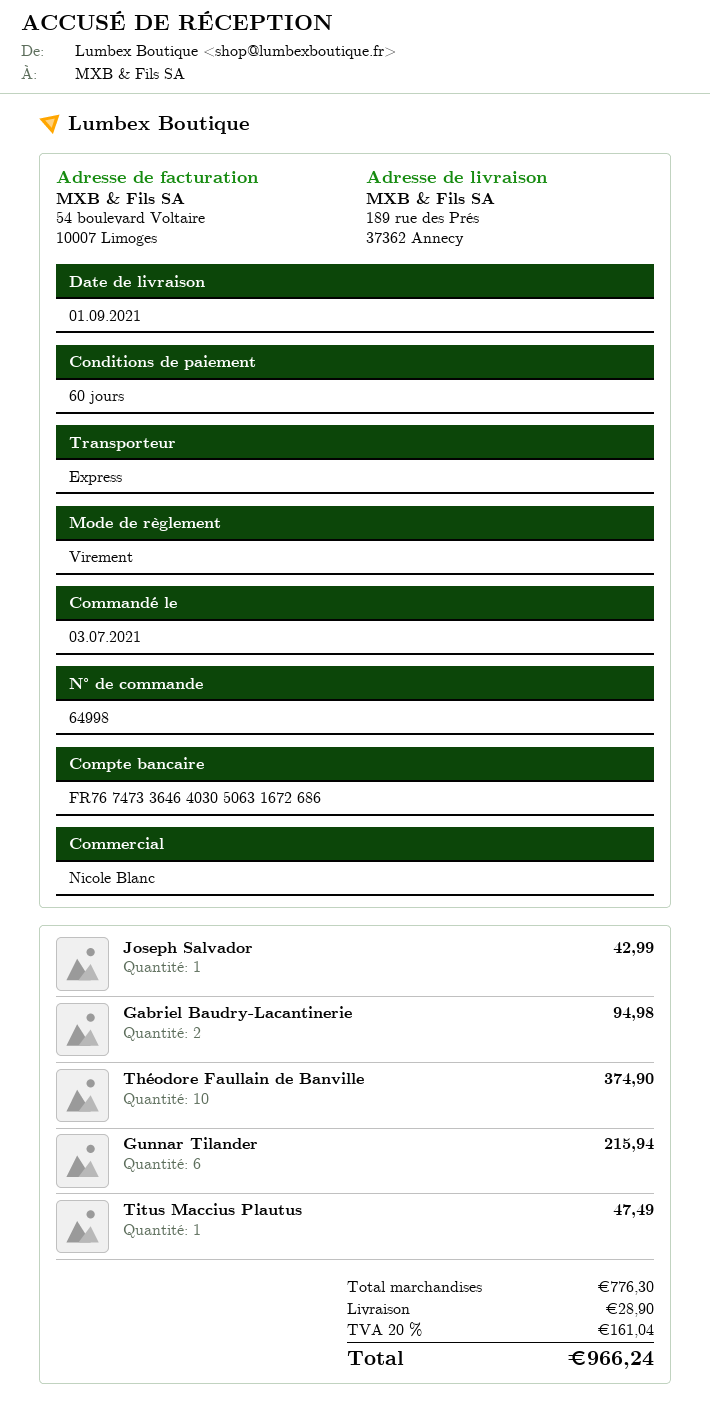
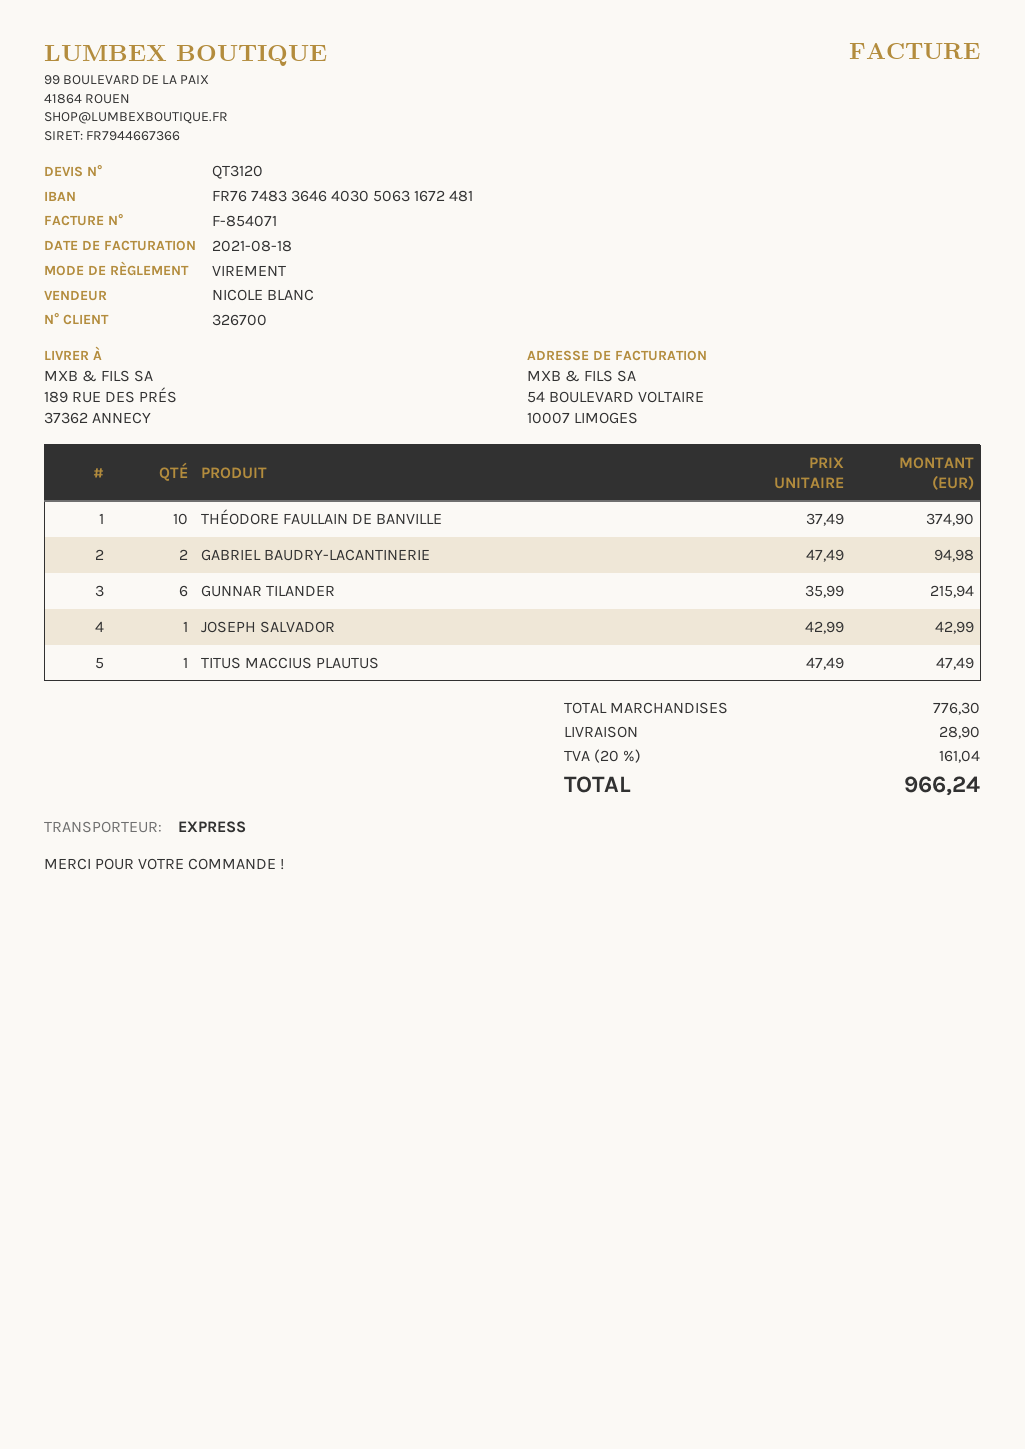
bank account: FR7674733646403050631672686 -> FR7674833646403050631672481

